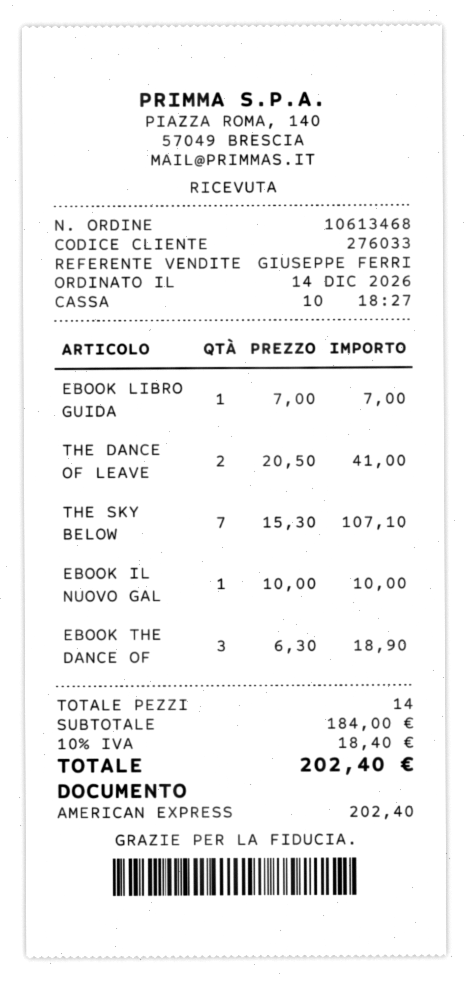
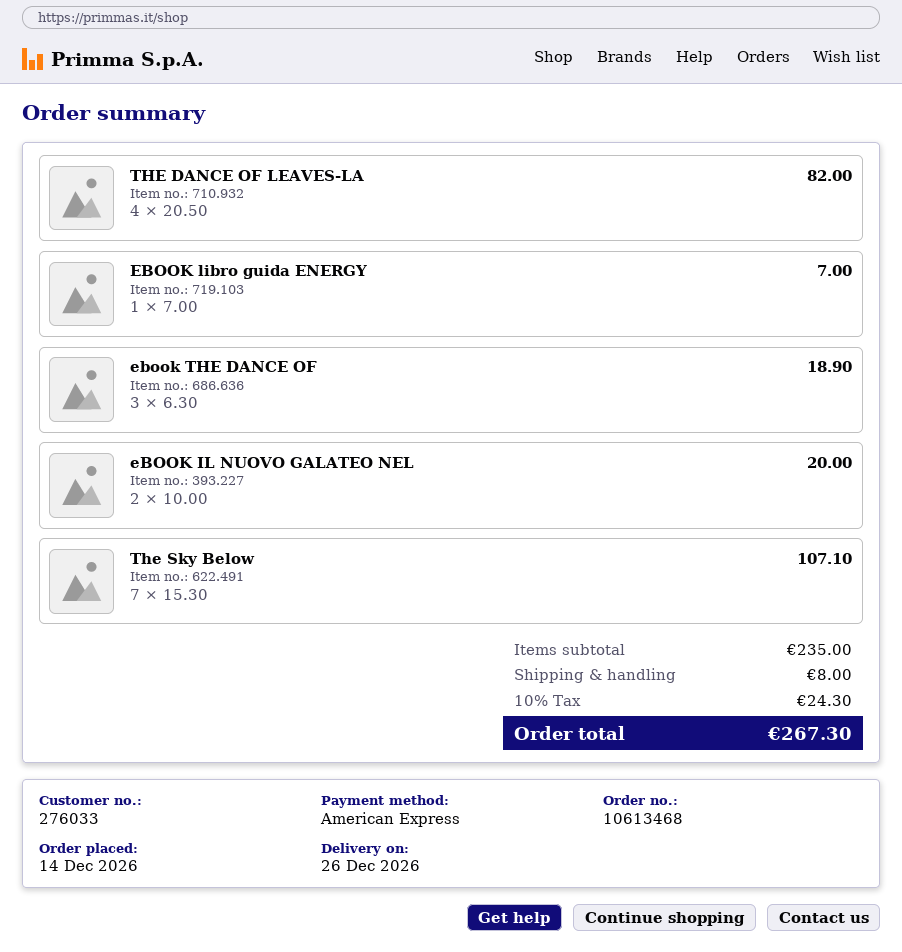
THE DANCE OF LEAVE: 2 x 20.50 = 41.00 -> 4 x 20.50 = 82.00
EBOOK IL NUOVO GAL: 1 x 10.00 = 10.00 -> 2 x 10.00 = 20.00
subtotal: 184.00 -> 235.00
shipping: none -> 8.00
tax: 10% = 18.40 -> 10% = 24.30
total: 202.40 -> 267.30

